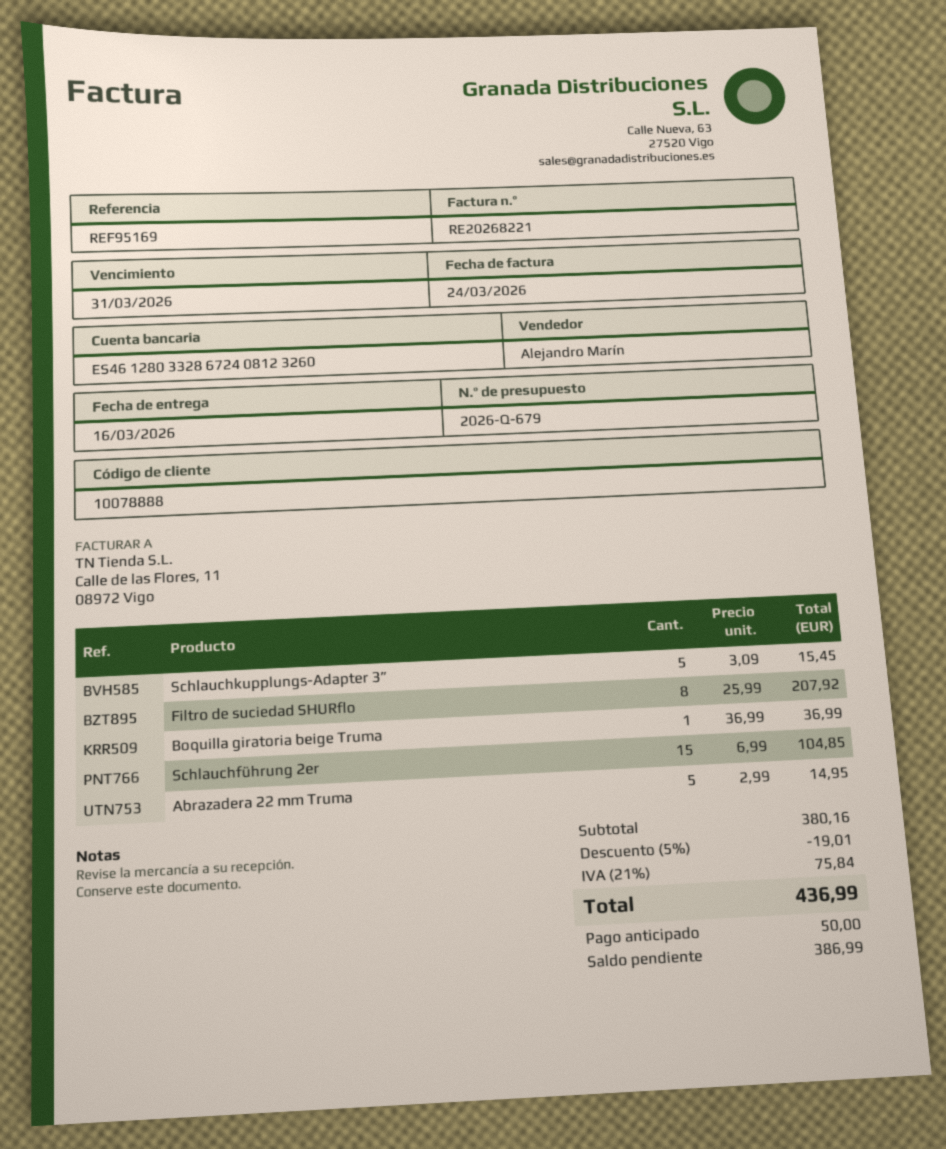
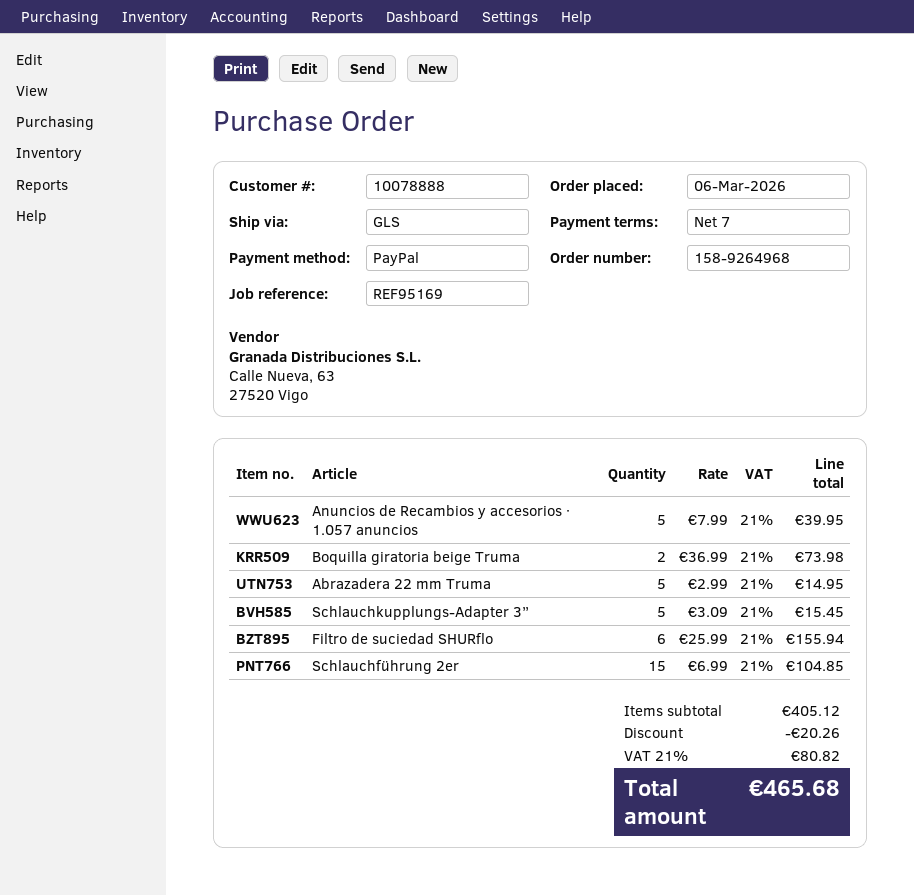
Filtro de suciedad SHURflo: 8 x 25.99 = 207.92 -> 6 x 25.99 = 155.94
Boquilla giratoria beige Truma: 1 x 36.99 = 36.99 -> 2 x 36.99 = 73.98
Anuncios de Recambios y accesorios · 1.057 anuncios: none -> 5 x 7.99 = 39.95
subtotal: 380.16 -> 405.12
discount: 19.01 -> 20.26
tax: 21% = 75.84 -> 21% = 80.82
total: 436.99 -> 465.68

